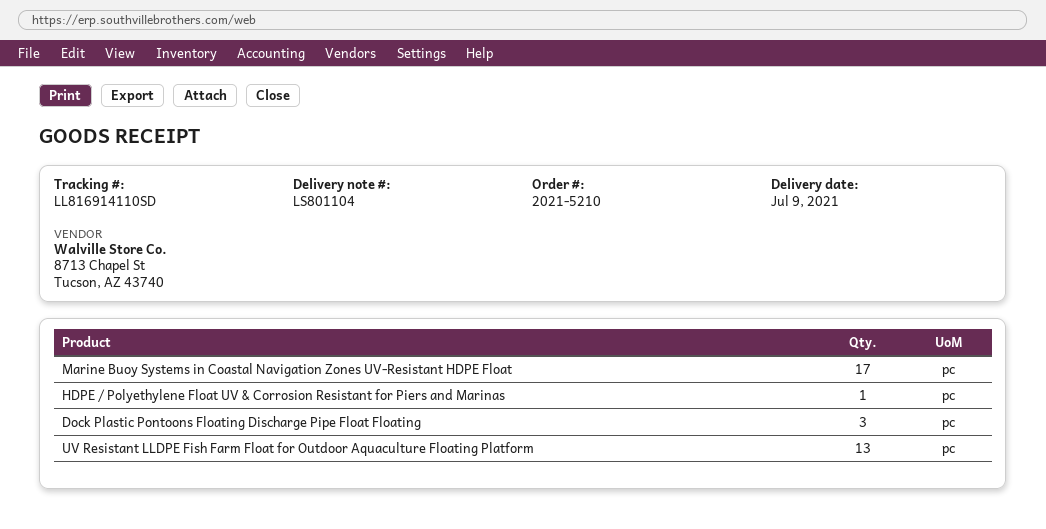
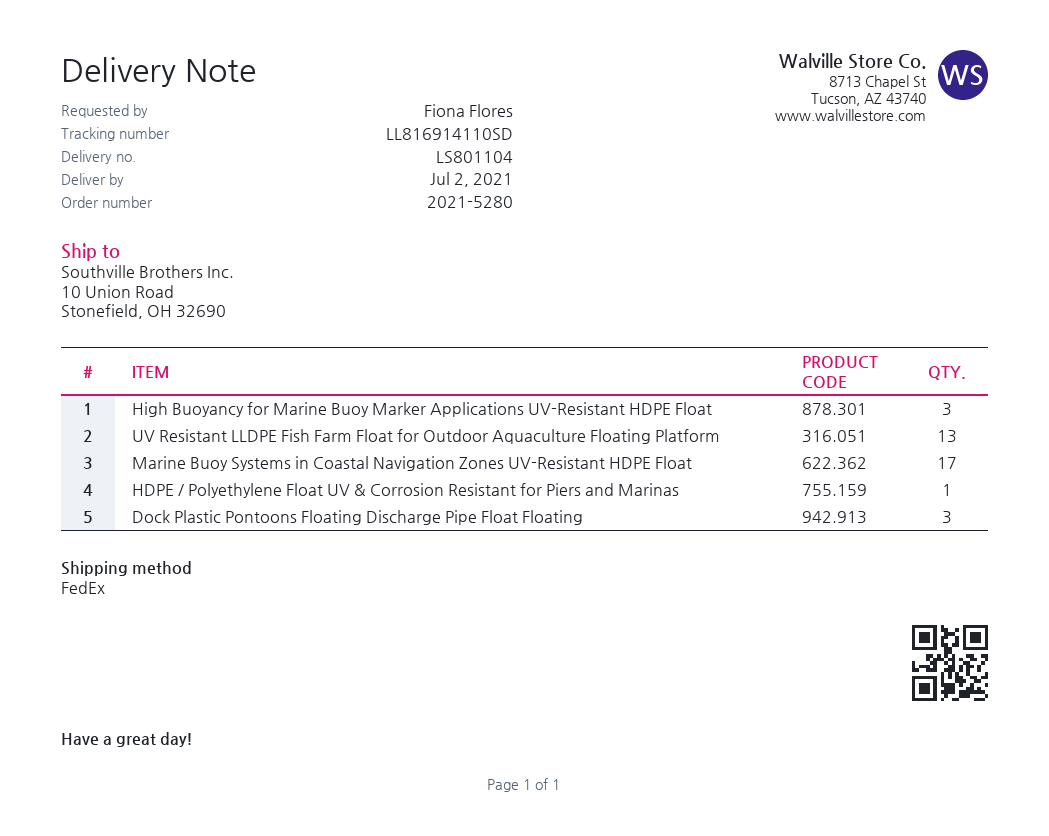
order number: 2021-5210 -> 2021-5280
delivery date: 2021-07-09 -> 2021-07-02
High Buoyancy for Marine Buoy Marker Applications UV-Resistant HDPE Float: none -> 3

